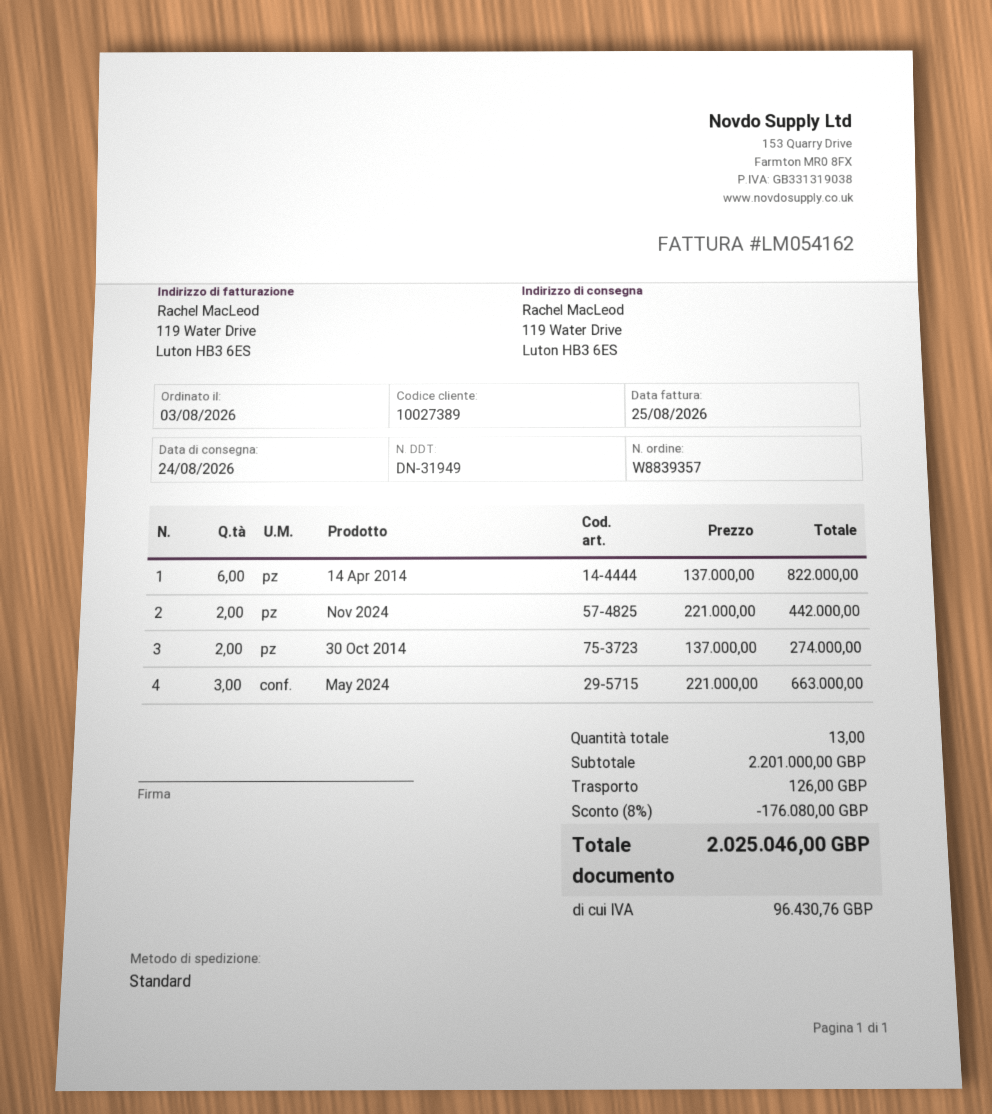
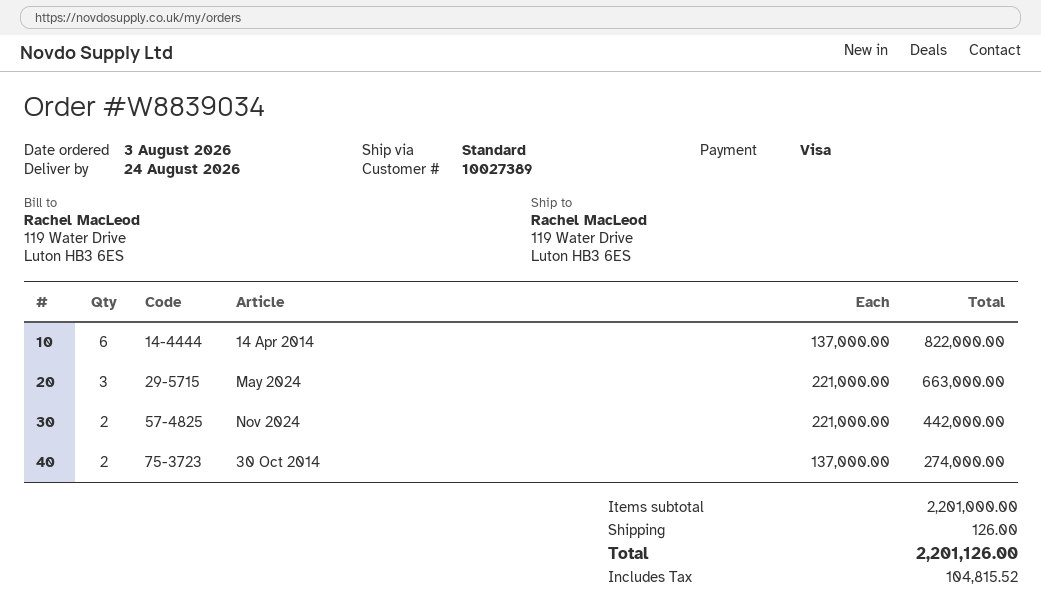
order number: W8839357 -> W8839034
discount: 8% = 176080.00 -> none
tax: 96430.76 -> 104815.52
total: 2025046.00 -> 2201126.00

